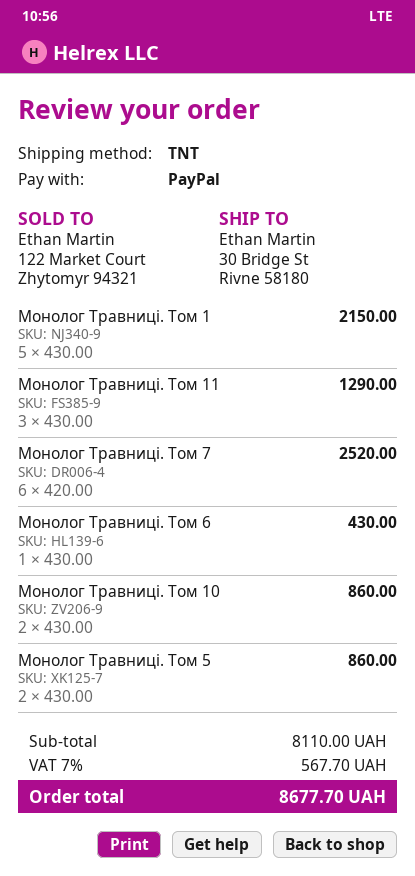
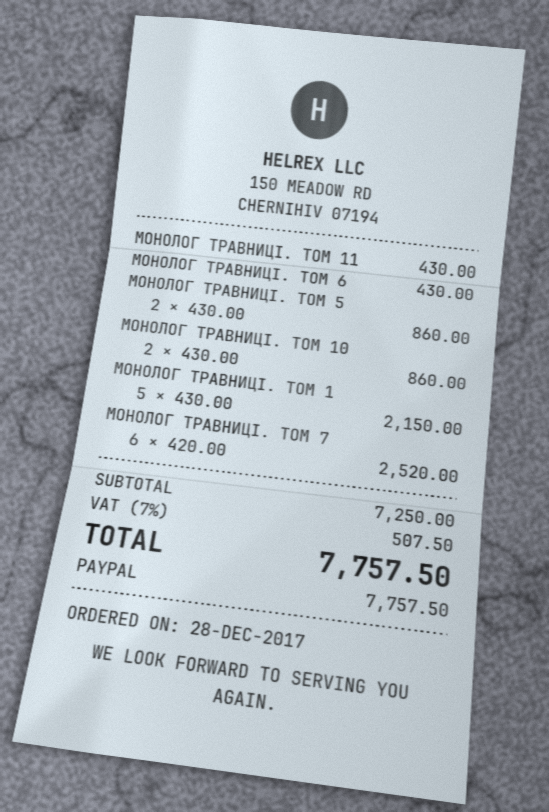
Монолог Травниці. Том 11: 3 x 430.00 = 1290.00 -> 1 x 430.00 = 430.00
subtotal: 8110.00 -> 7250.00
tax: 7% = 567.70 -> 7% = 507.50
total: 8677.70 -> 7757.50

